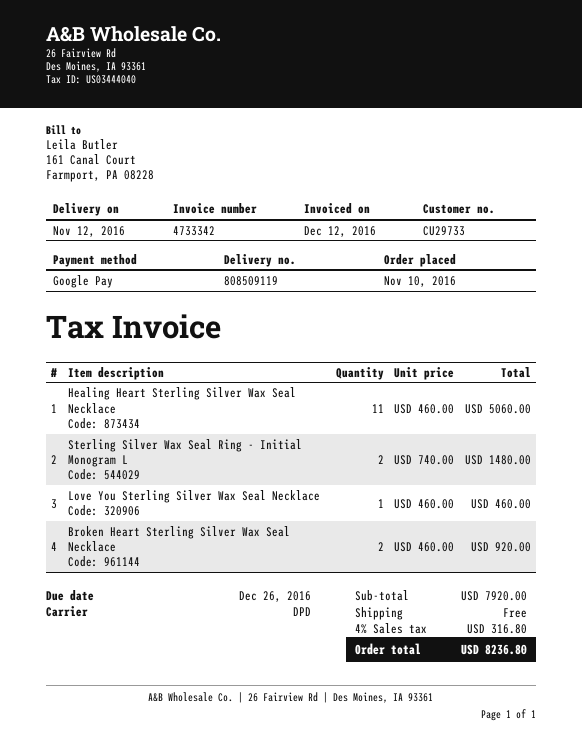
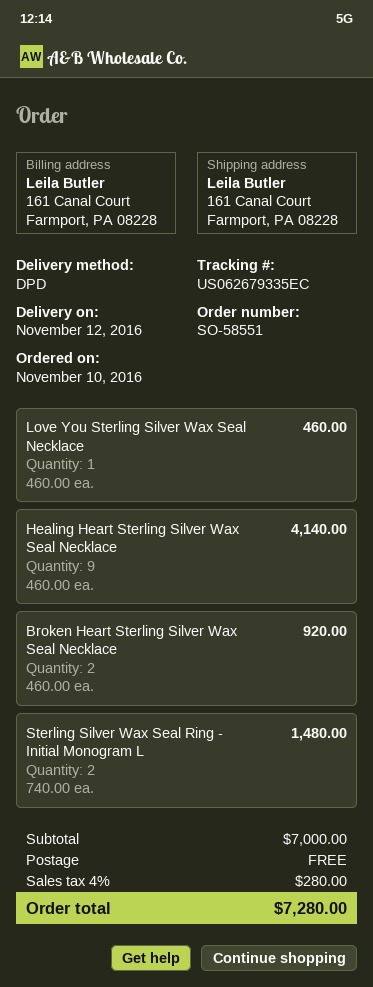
Healing Heart Sterling Silver Wax Seal Necklace: 11 x 460.00 = 5060.00 -> 9 x 460.00 = 4140.00
subtotal: 7920.00 -> 7000.00
tax: 4% = 316.80 -> 4% = 280.00
total: 8236.80 -> 7280.00

